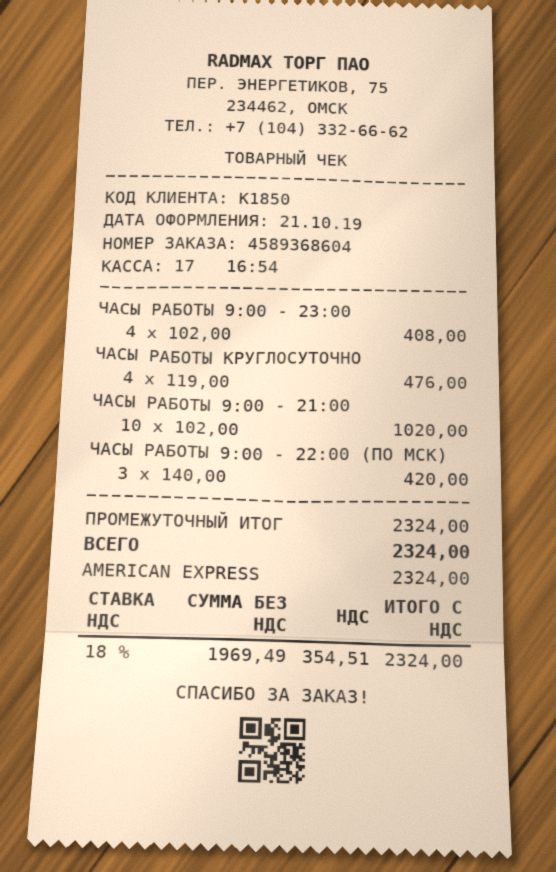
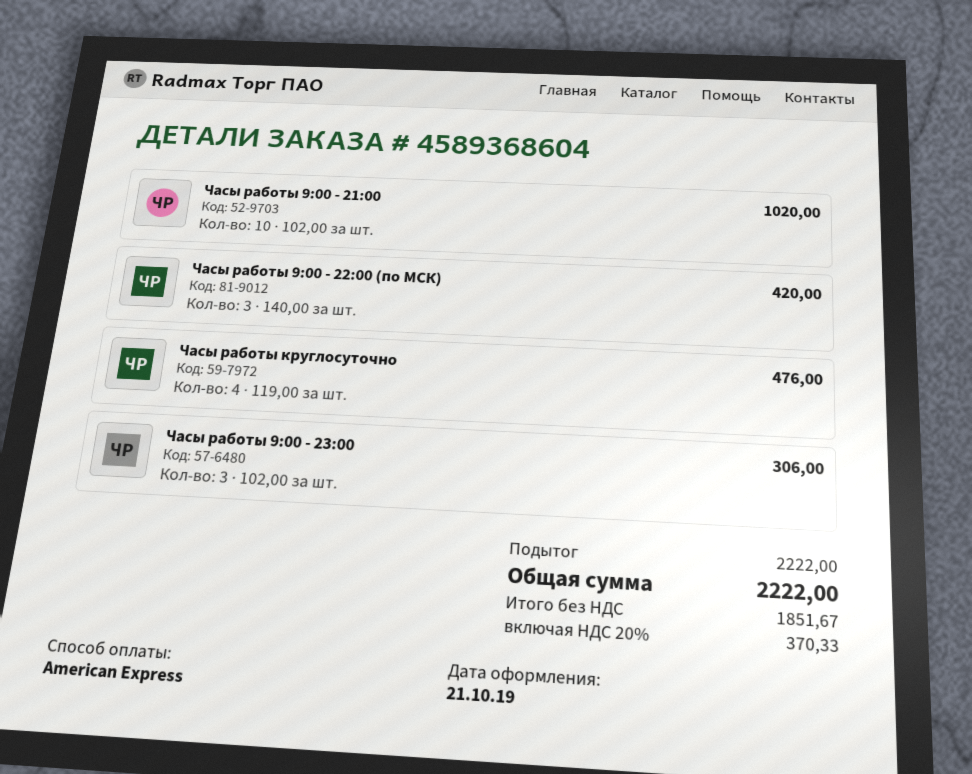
ЧАСЫ РАБОТЫ 9:00 - 23:00: 4 x 102.00 = 408.00 -> 3 x 102.00 = 306.00
subtotal: 2324.00 -> 2222.00
net: 1969.49 -> 1851.67
tax: 18% = 354.51 -> 20% = 370.33
total: 2324.00 -> 2222.00

